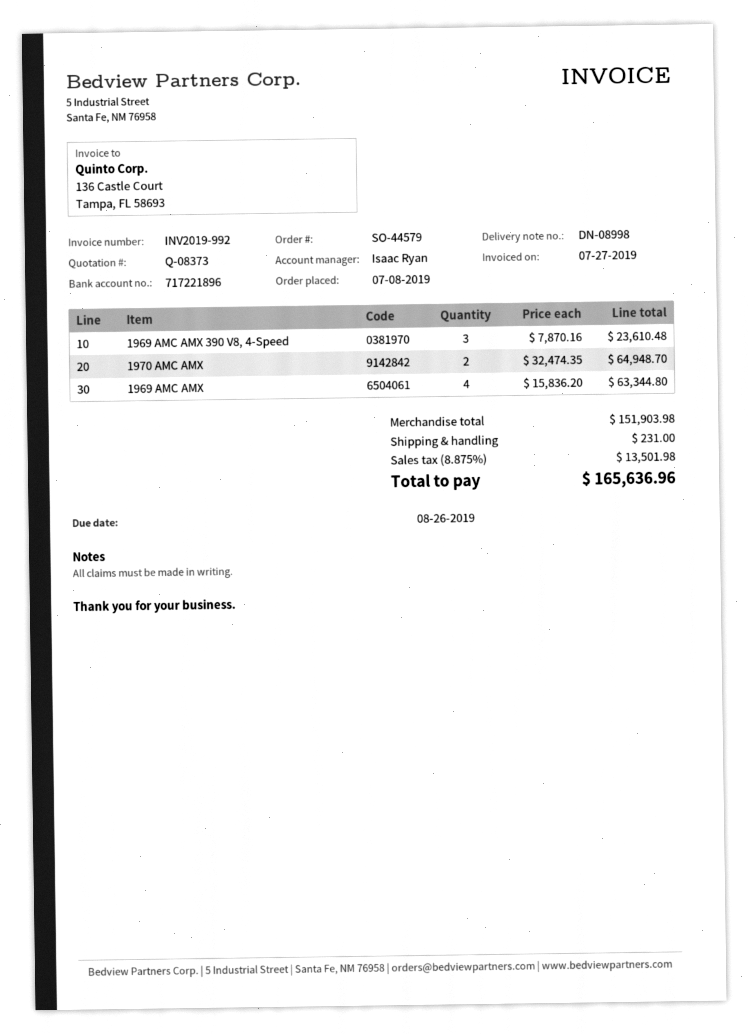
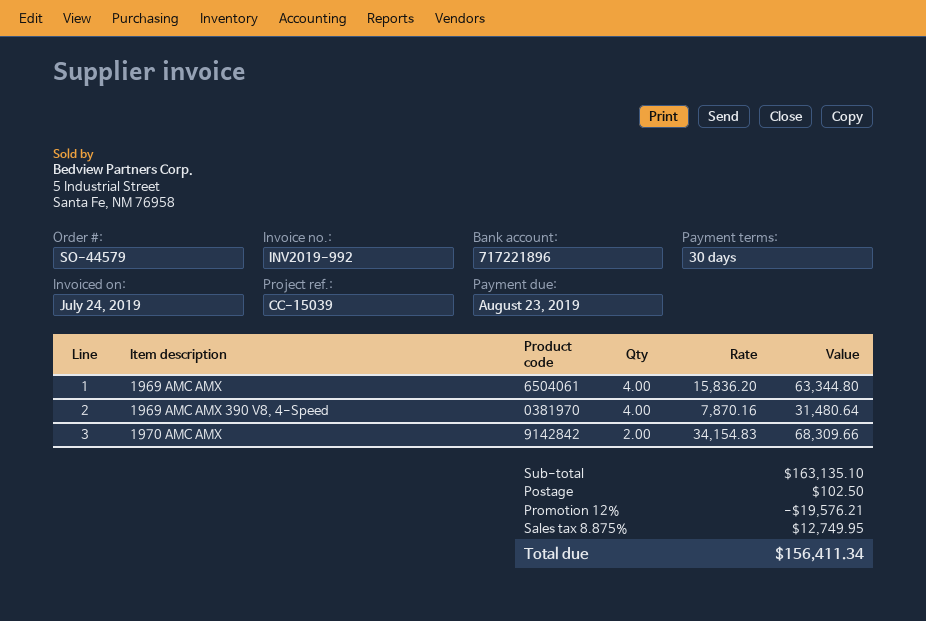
invoice date: 2019-07-27 -> 2019-07-24
due date: 2019-08-26 -> 2019-08-23
1969 AMC AMX 390 V8, 4-Speed: 3 x 7870.16 = 23610.48 -> 4 x 7870.16 = 31480.64
1970 AMC AMX: 2 x 32474.35 = 64948.70 -> 2 x 34154.83 = 68309.66
subtotal: 151903.98 -> 163135.10
discount: none -> 12% = 19576.21
shipping: 231.00 -> 102.50
tax: 8.875% = 13501.98 -> 8.875% = 12749.95
total: 165636.96 -> 156411.34

